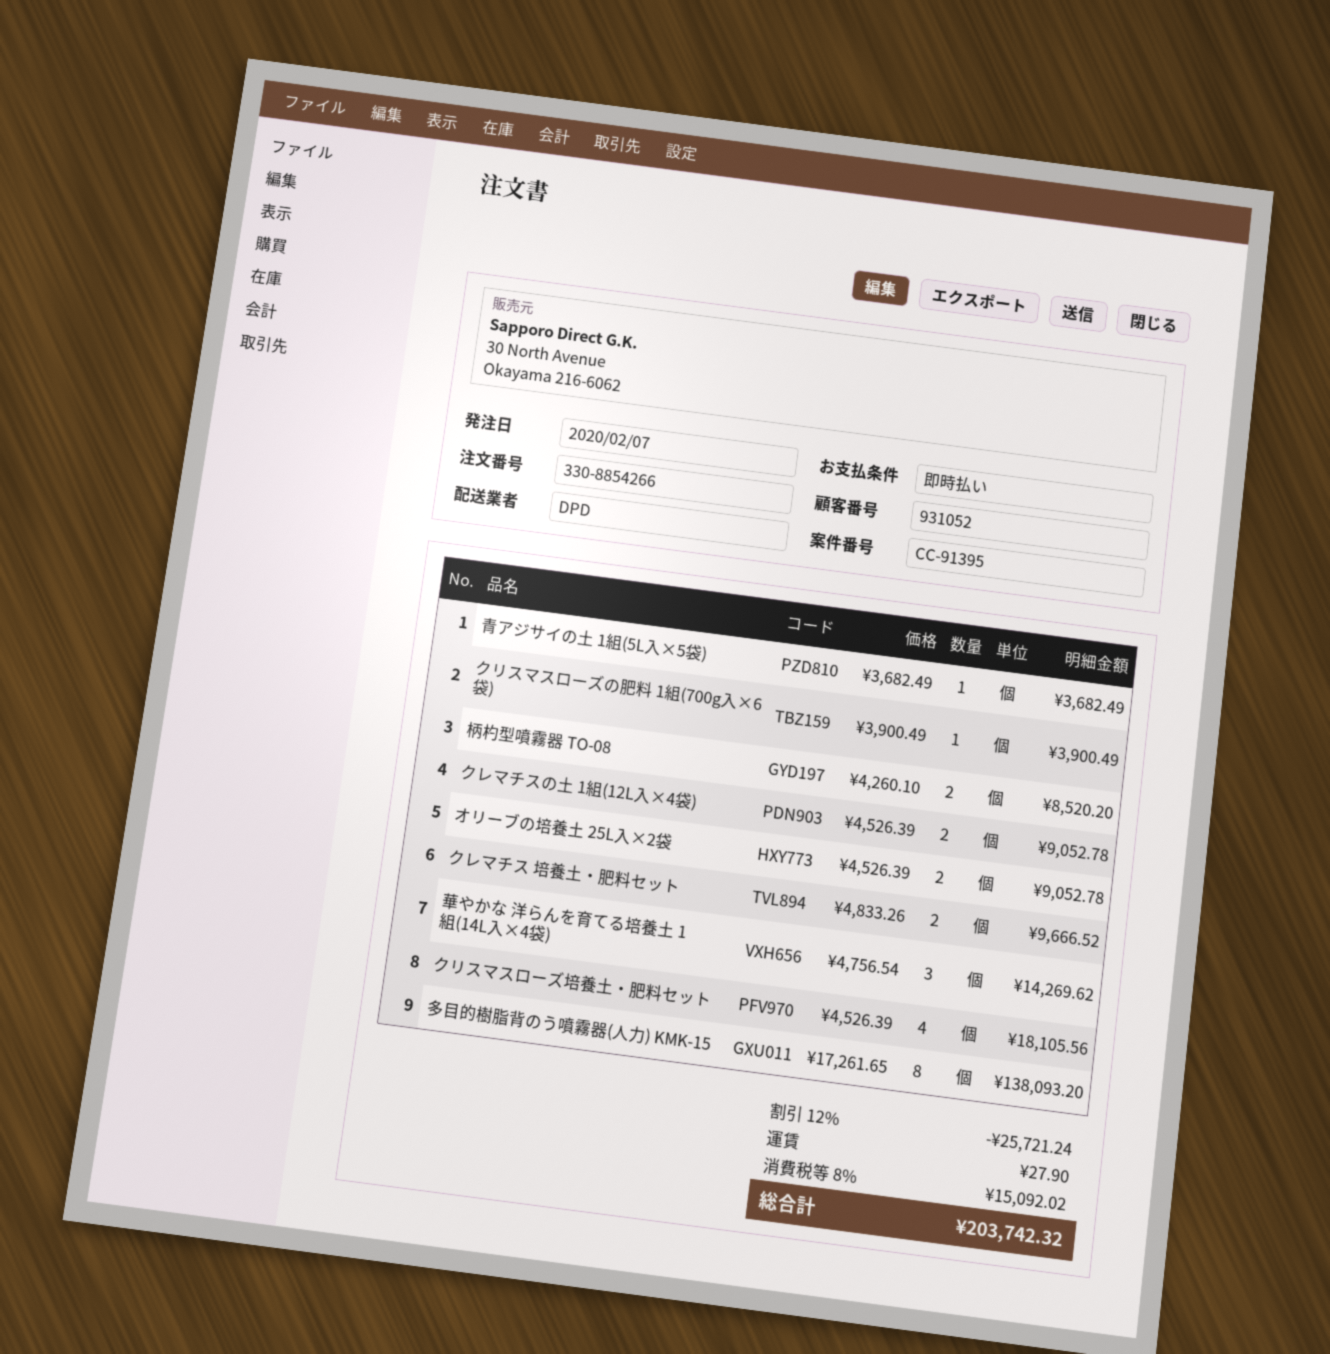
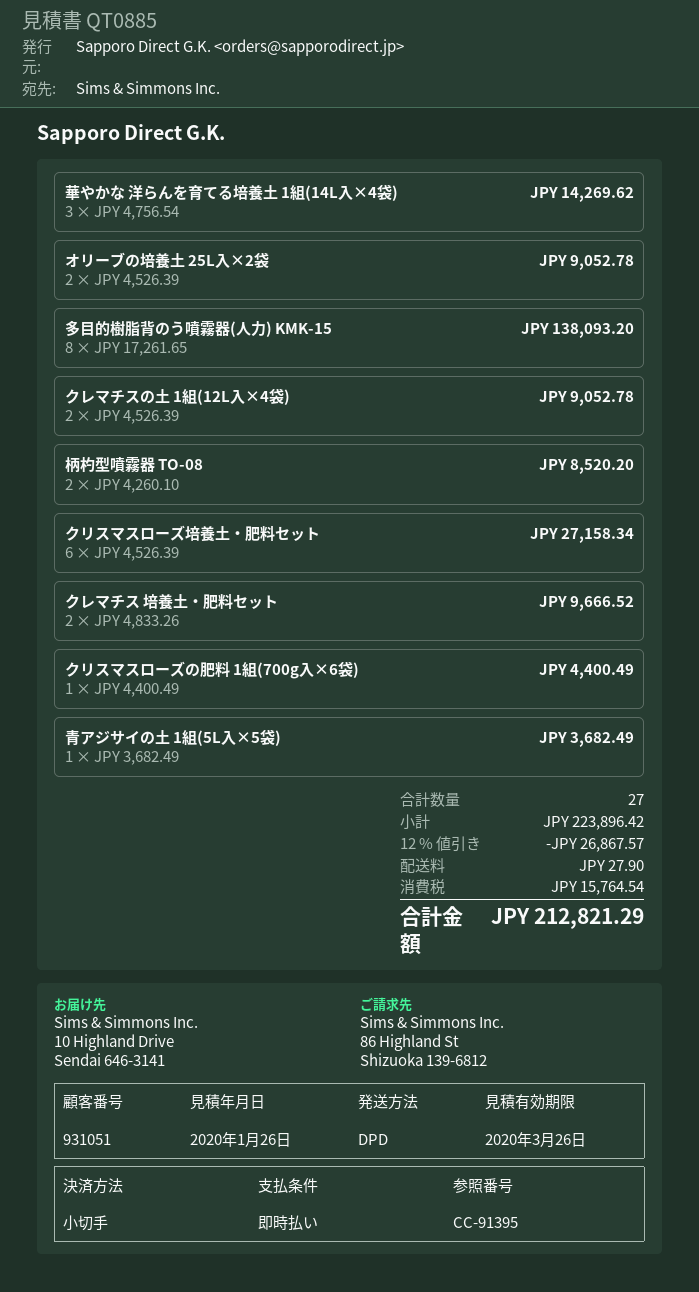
customer number: 931052 -> 931051
クリスマスローズの肥料 1組(700g入×6袋): 1 x 3900.49 = 3900.49 -> 1 x 4400.49 = 4400.49
クリスマスローズ培養土・肥料セット: 4 x 4526.39 = 18105.56 -> 6 x 4526.39 = 27158.34
discount: 12% = 25721.24 -> 12% = 26867.57
tax: 15092.02 -> 15764.54
total: 203742.32 -> 212821.29

